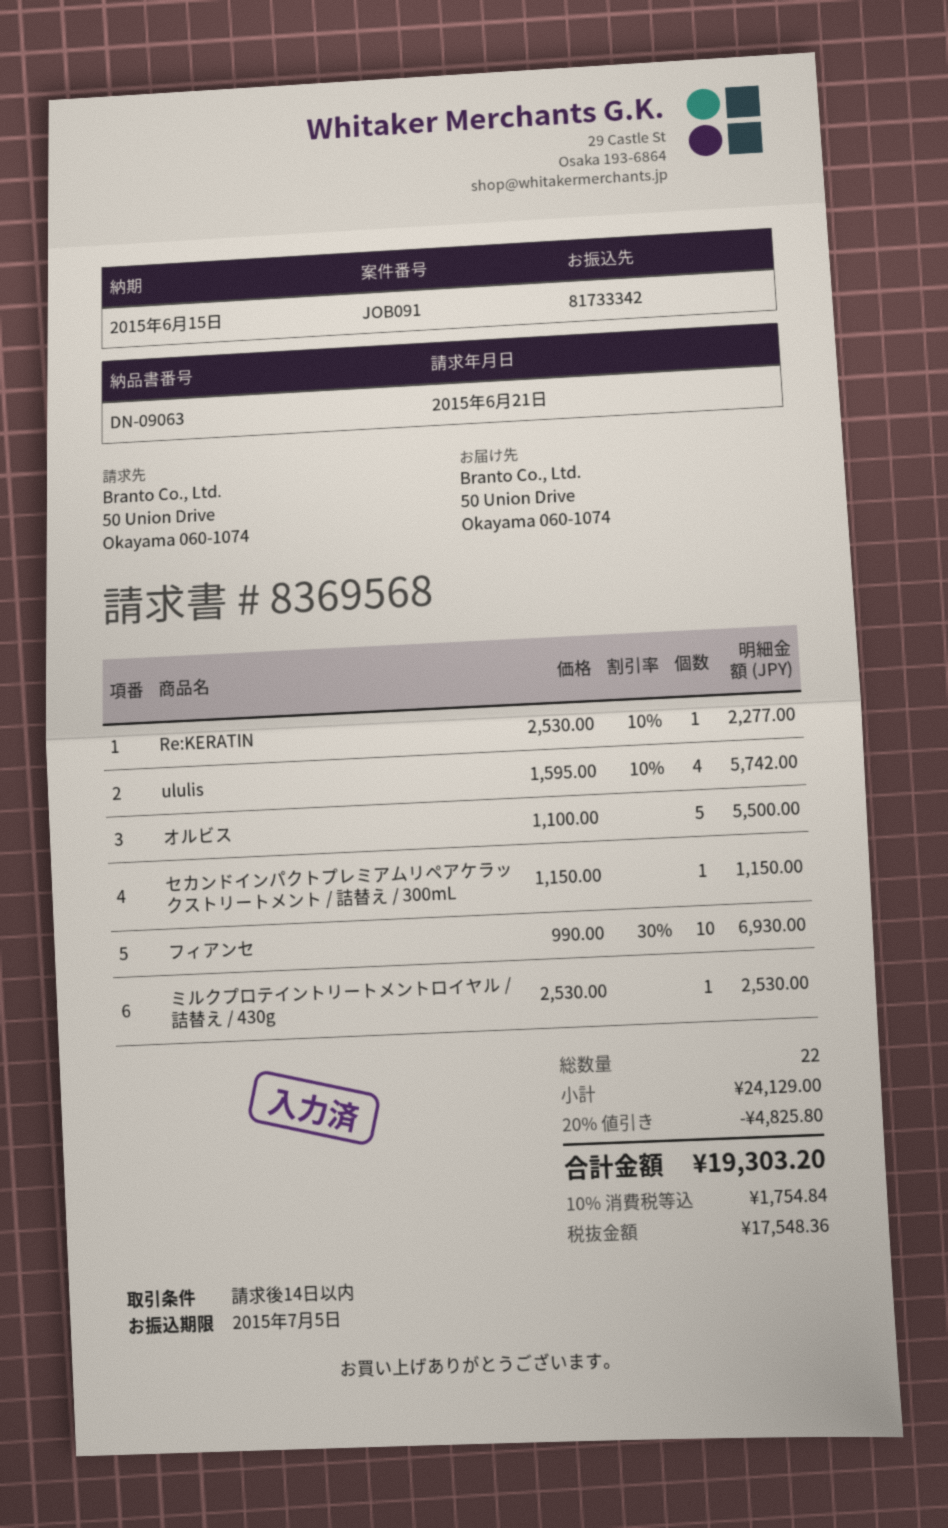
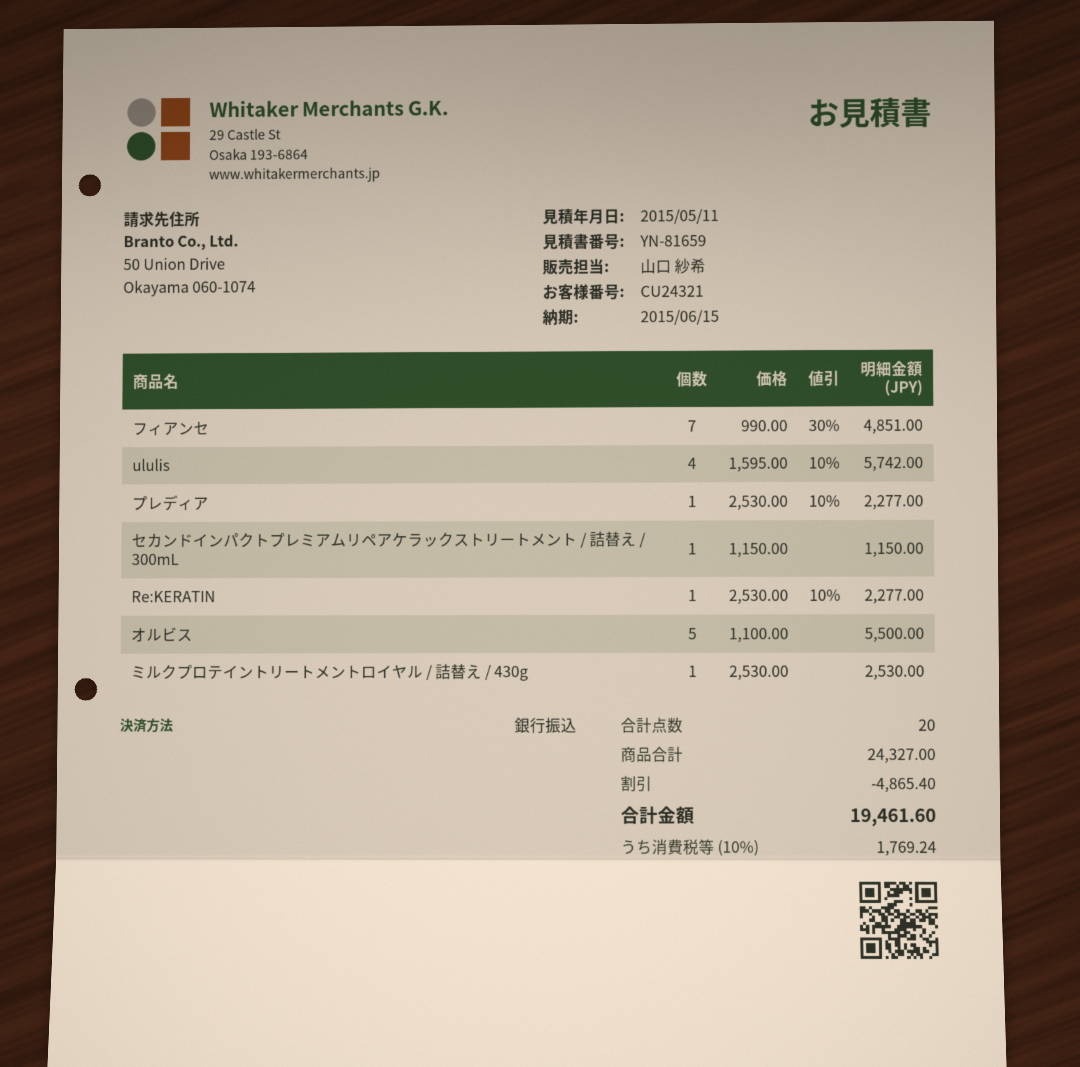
フィアンセ: 10 x 990.00 - 30% = 6930.00 -> 7 x 990.00 - 30% = 4851.00
プレディア: none -> 1 x 2530.00 - 10% = 2277.00
total quantity: 22 -> 20
subtotal: 24129.00 -> 24327.00
discount: 4825.80 -> 4865.40
tax: 10% = 1754.84 -> 10% = 1769.24
total: 19303.20 -> 19461.60

